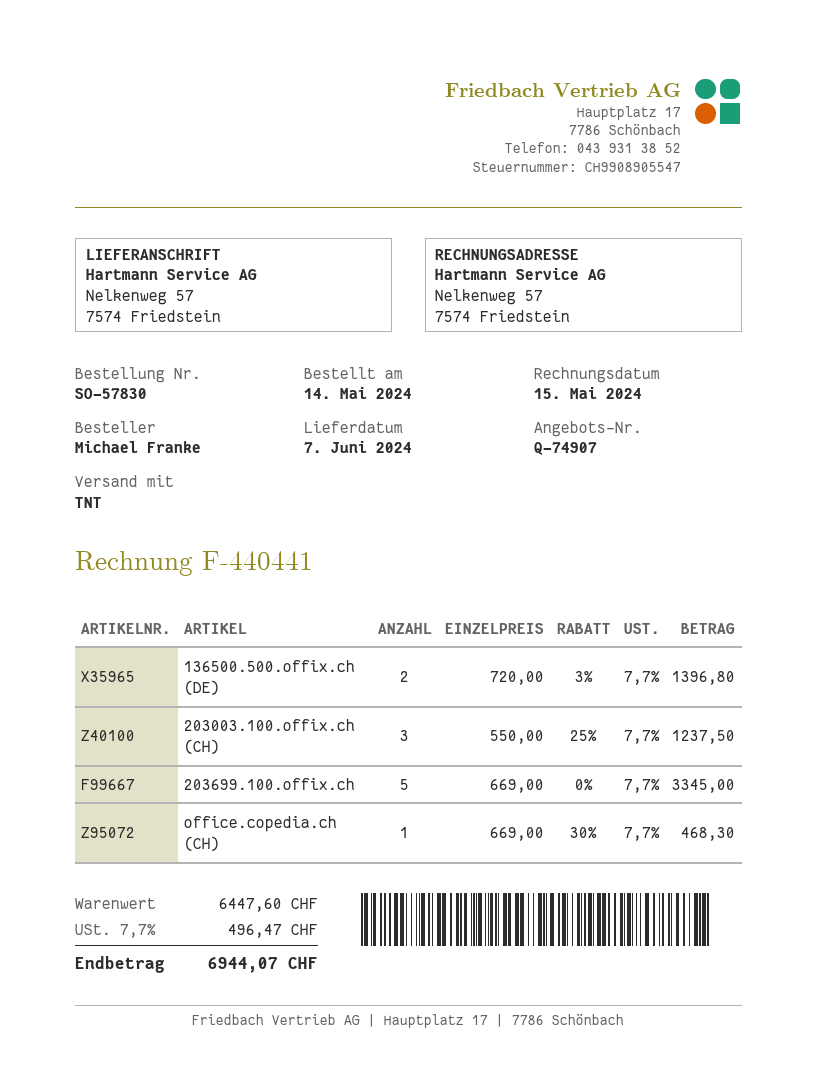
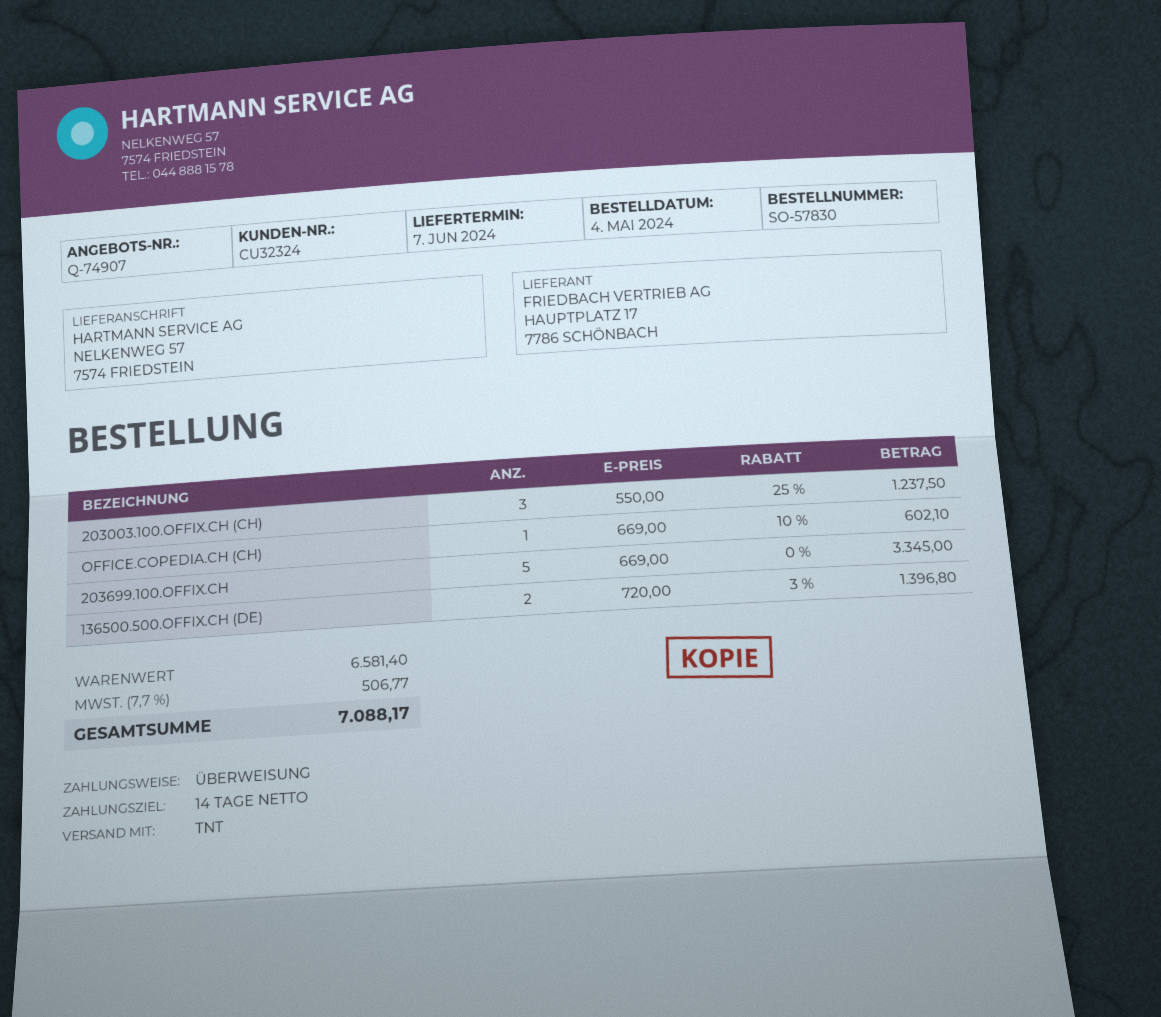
order date: 2024-05-14 -> 2024-05-04
office.copedia.ch (CH): 1 x 669.00 - 30% = 468.30 -> 1 x 669.00 - 10% = 602.10
subtotal: 6447.60 -> 6581.40
tax: 7.7% = 496.47 -> 7.7% = 506.77
total: 6944.07 -> 7088.17

